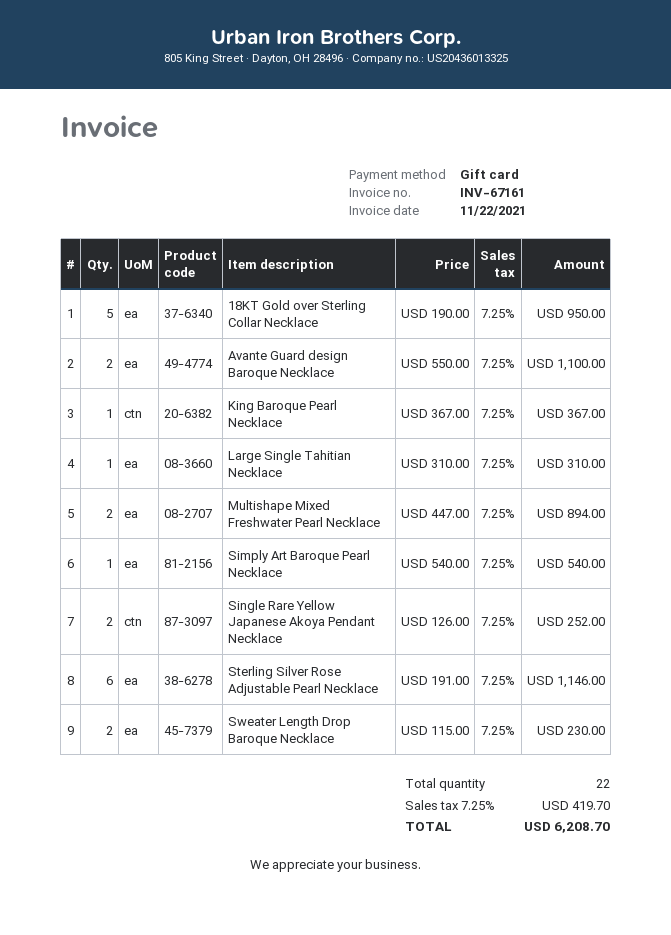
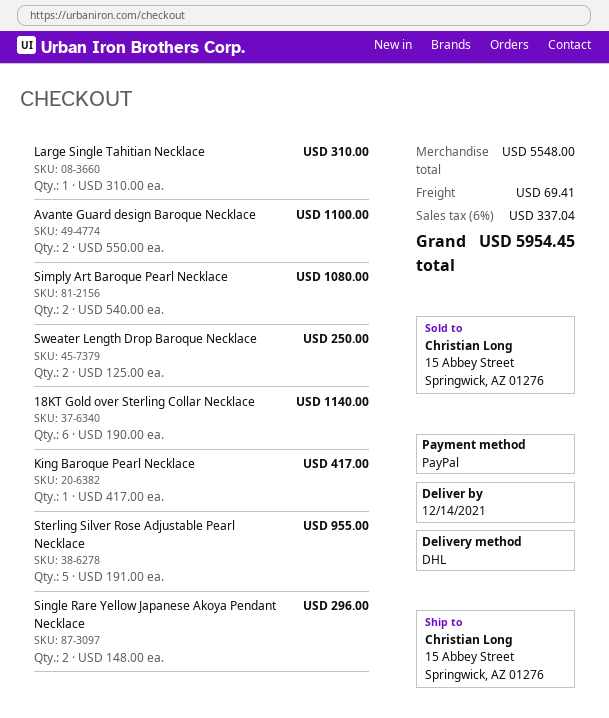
payment method: gift card -> PayPal
18KT Gold over Sterling Collar Necklace: 5 x 190.00 = 950.00 -> 6 x 190.00 = 1140.00
King Baroque Pearl Necklace: 1 x 367.00 = 367.00 -> 1 x 417.00 = 417.00
Multishape Mixed Freshwater Pearl Necklace: 2 x 447.00 = 894.00 -> none
Simply Art Baroque Pearl Necklace: 1 x 540.00 = 540.00 -> 2 x 540.00 = 1080.00
Single Rare Yellow Japanese Akoya Pendant Necklace: 2 x 126.00 = 252.00 -> 2 x 148.00 = 296.00
Sterling Silver Rose Adjustable Pearl Necklace: 6 x 191.00 = 1146.00 -> 5 x 191.00 = 955.00
Sweater Length Drop Baroque Necklace: 2 x 115.00 = 230.00 -> 2 x 125.00 = 250.00
shipping: none -> 69.41
tax: 7.25% = 419.70 -> 6% = 337.04
total: 6208.70 -> 5954.45

